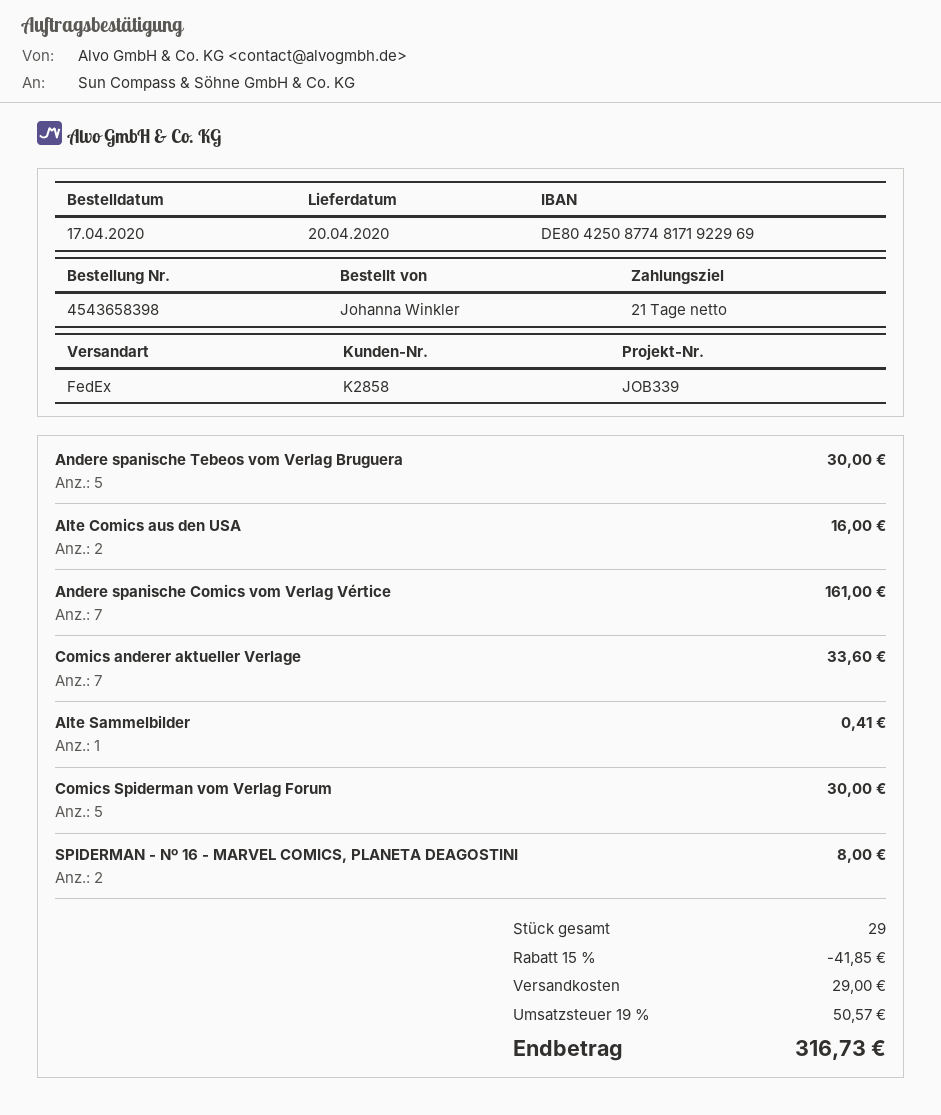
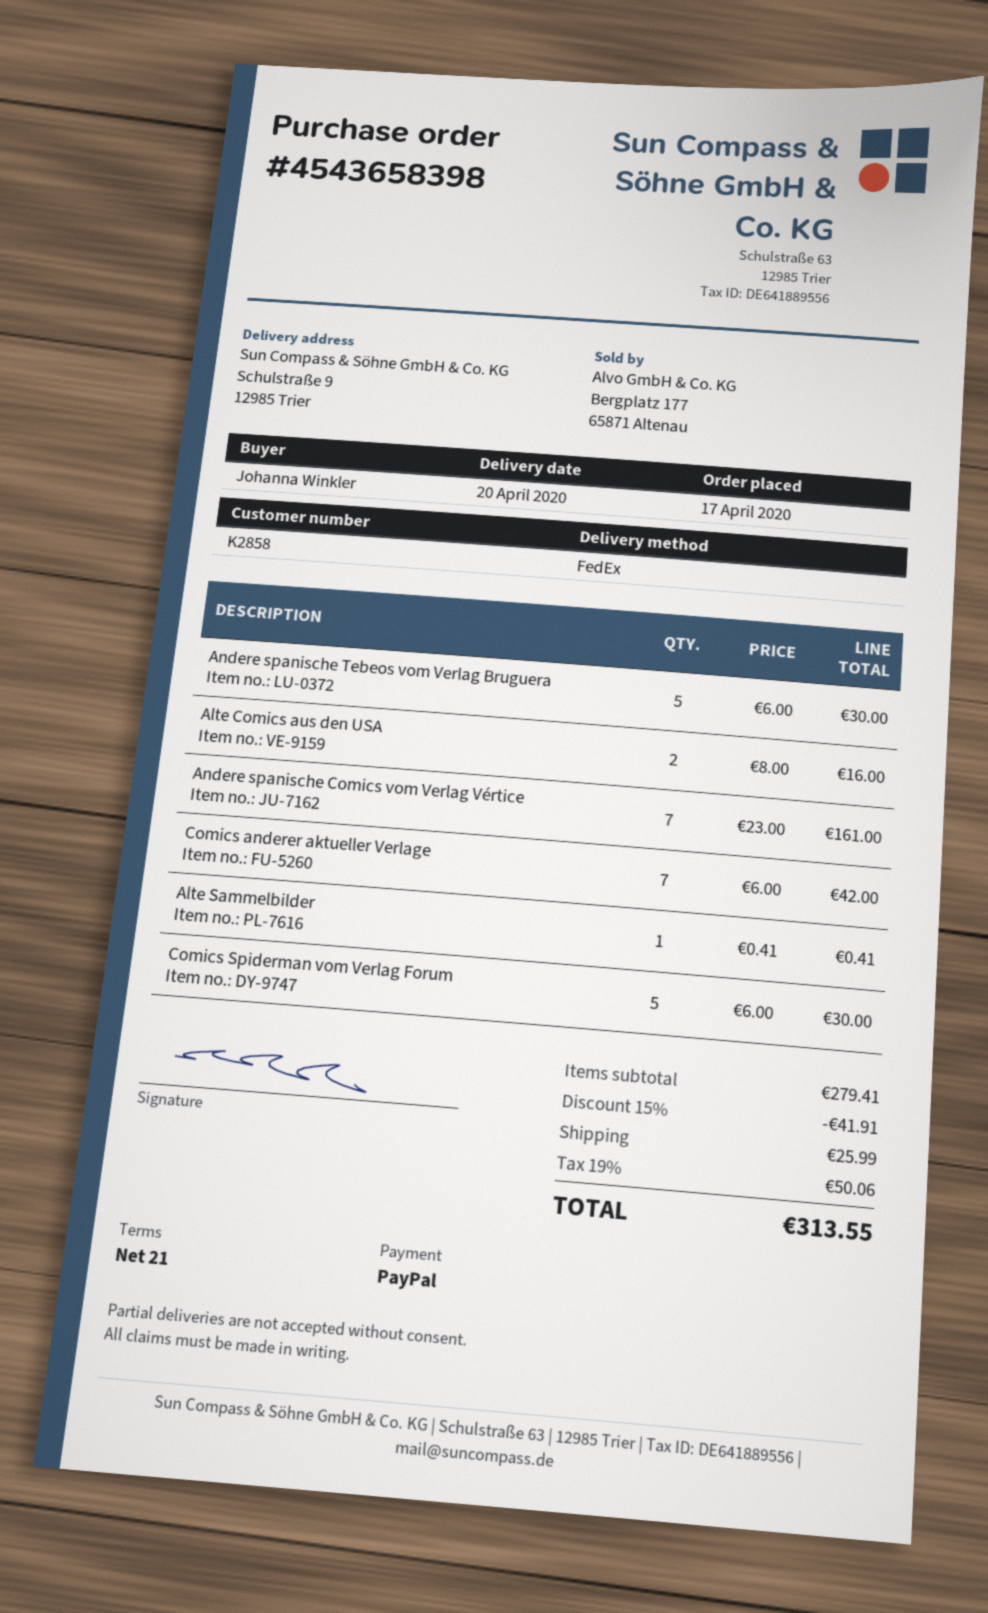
Comics anderer aktueller Verlage: 7 for 33.60 -> 7 for 42.00
SPIDERMAN - Nº 16 - MARVEL COMICS, PLANETA DEAGOSTINI: 2 for 8.00 -> none
discount: 15% = 41.85 -> 15% = 41.91
shipping: 29.00 -> 25.99
tax: 19% = 50.57 -> 19% = 50.06
total: 316.73 -> 313.55

